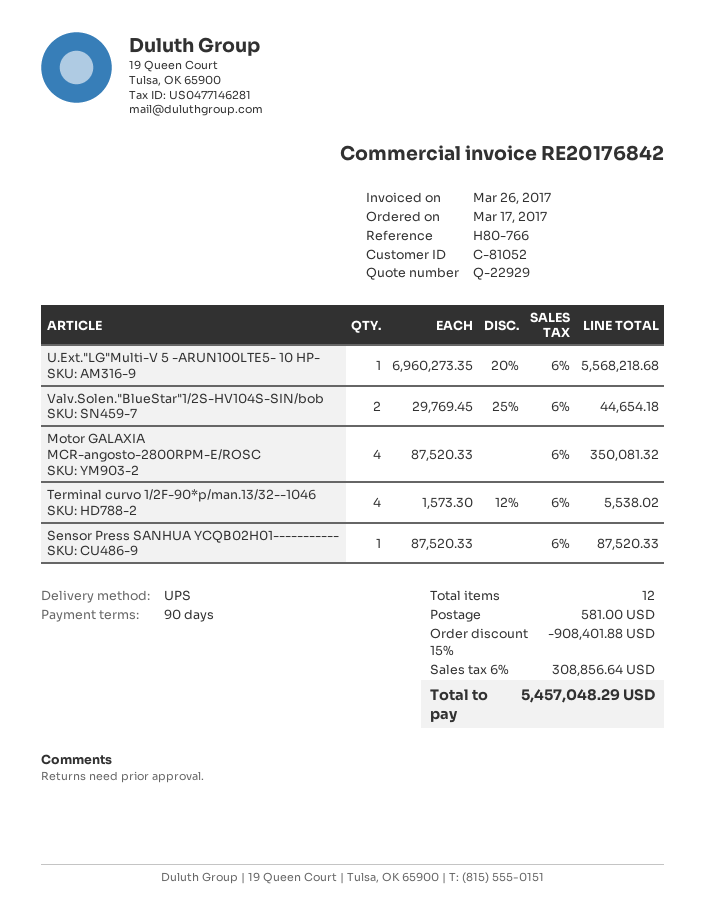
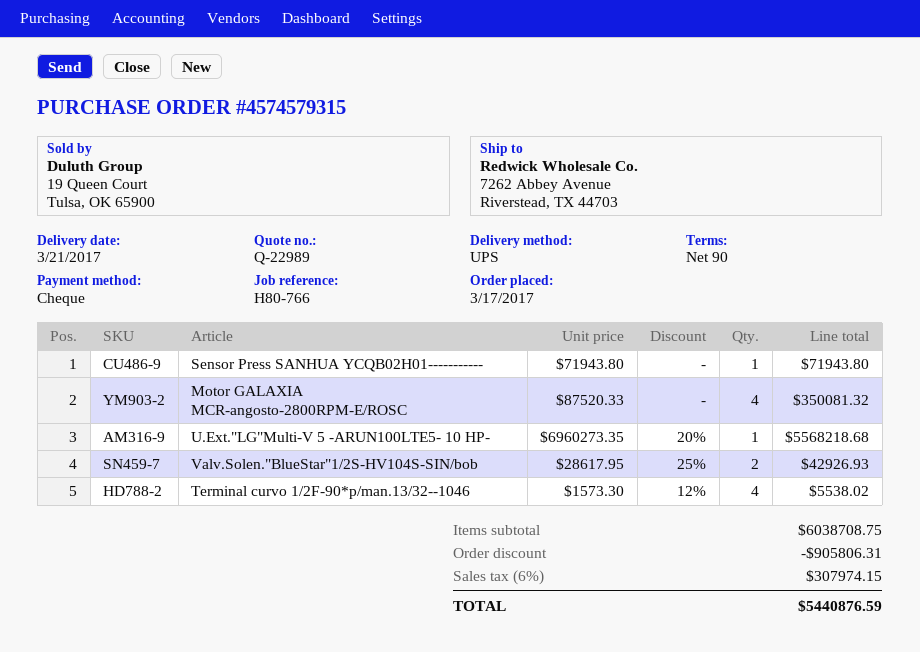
quote number: Q-22929 -> Q-22989
Valv.Solen."BlueStar"1/2S-HV104S-SIN/bob: 2 x 29769.45 - 25% = 44654.18 -> 2 x 28617.95 - 25% = 42926.93
Sensor Press SANHUA YCQB02H01-----------: 1 x 87520.33 = 87520.33 -> 1 x 71943.80 = 71943.80
discount: 908401.88 -> 905806.31
shipping: 581.00 -> none
tax: 6% = 308856.64 -> 6% = 307974.15
total: 5457048.29 -> 5440876.59

